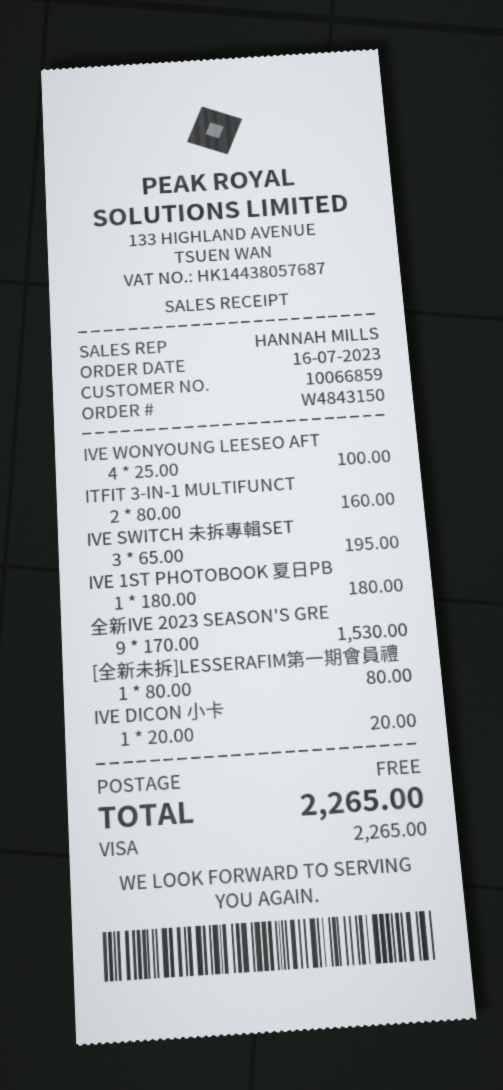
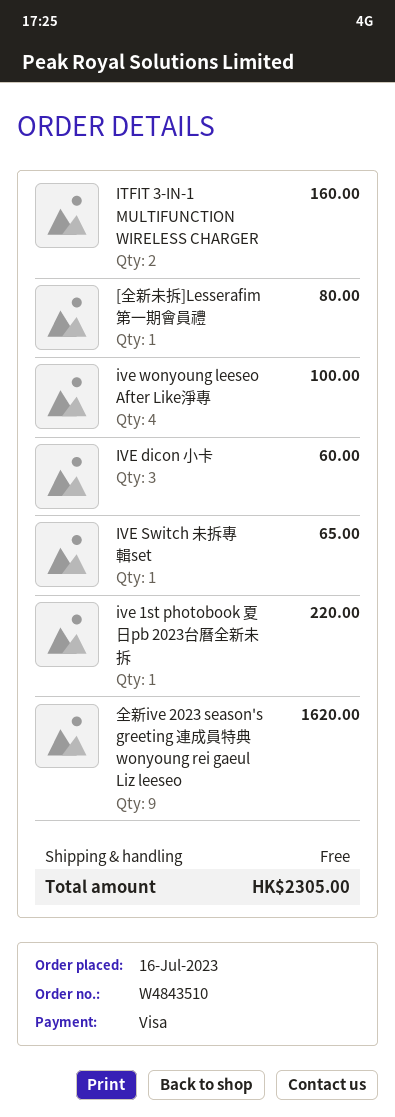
order number: W4843150 -> W4843510
IVE SWITCH 未拆專輯SET: 3 for 195.00 -> 1 for 65.00
IVE 1ST PHOTOBOOK 夏日PB: 1 for 180.00 -> 1 for 220.00
全新IVE 2023 SEASON'S GRE: 9 for 1530.00 -> 9 for 1620.00
IVE DICON 小卡: 1 for 20.00 -> 3 for 60.00
total: 2265.00 -> 2305.00

